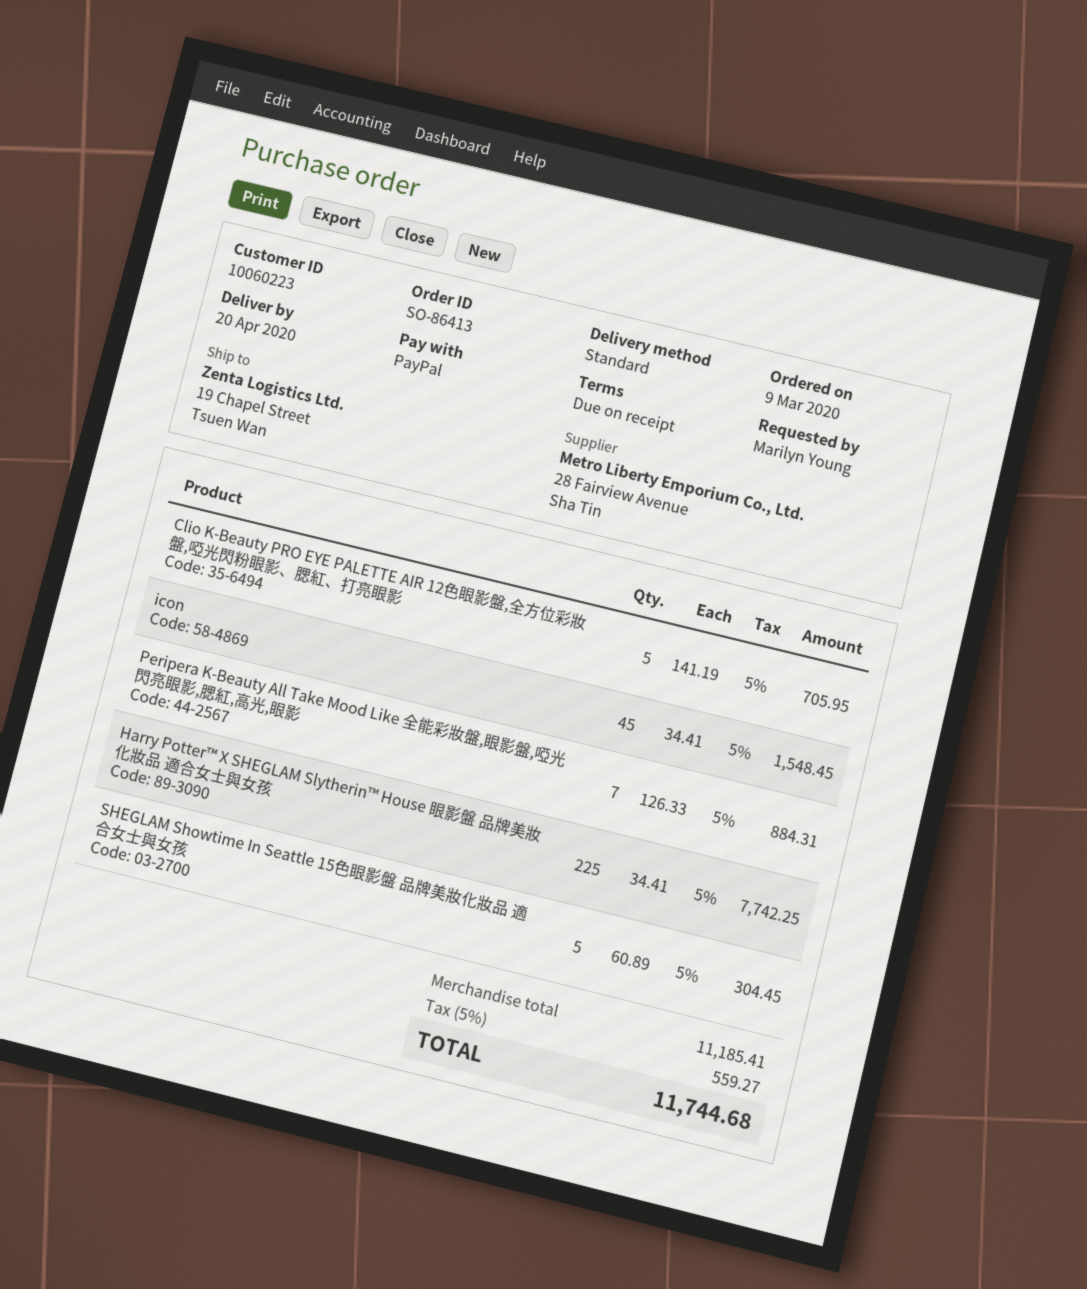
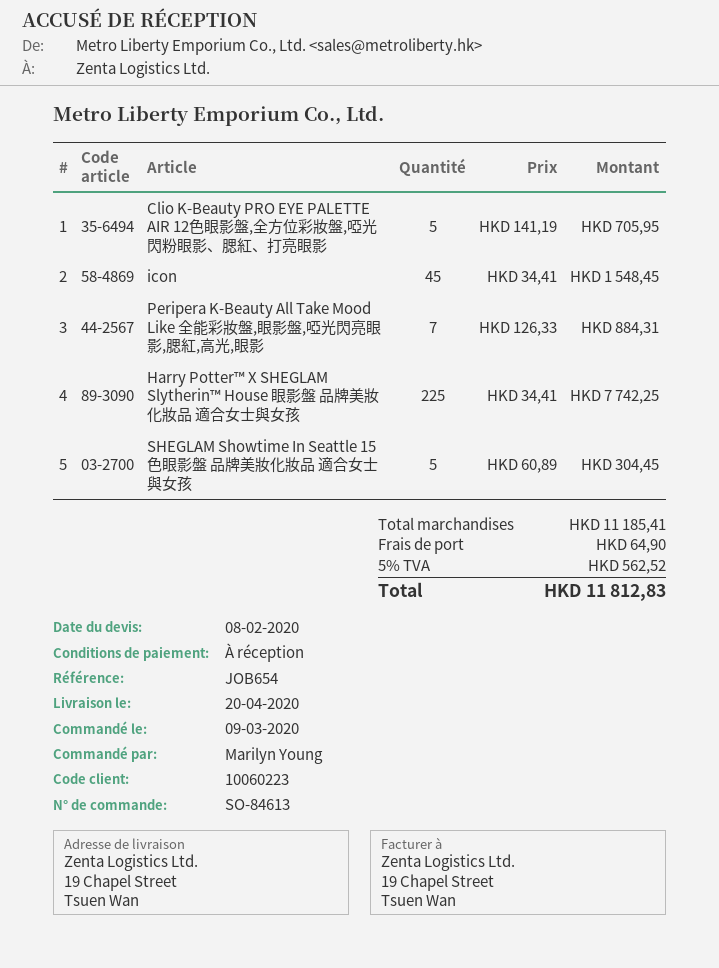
order number: SO-86413 -> SO-84613
shipping: none -> 64.90
tax: 5% = 559.27 -> 5% = 562.52
total: 11744.68 -> 11812.83

